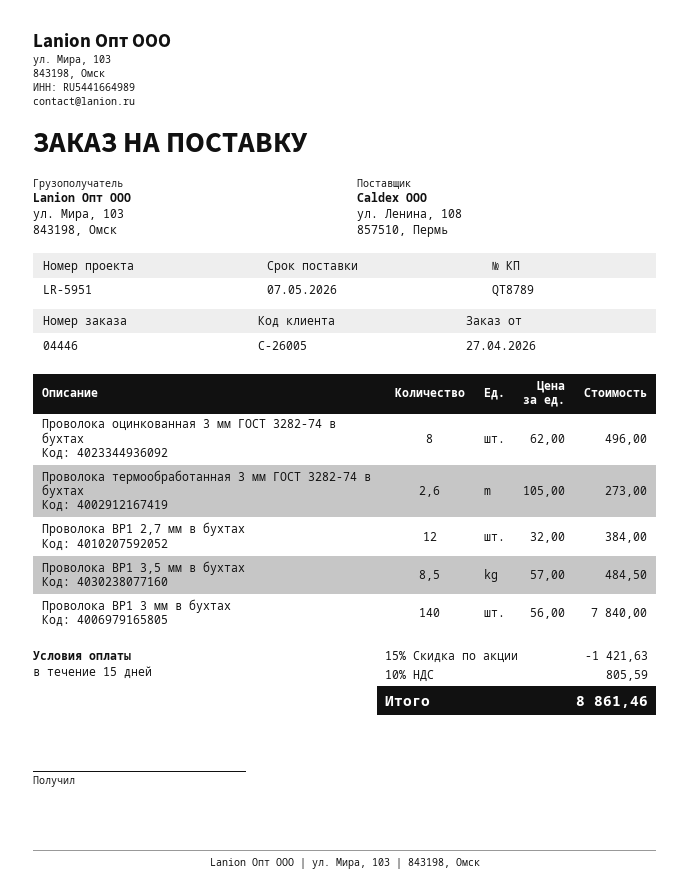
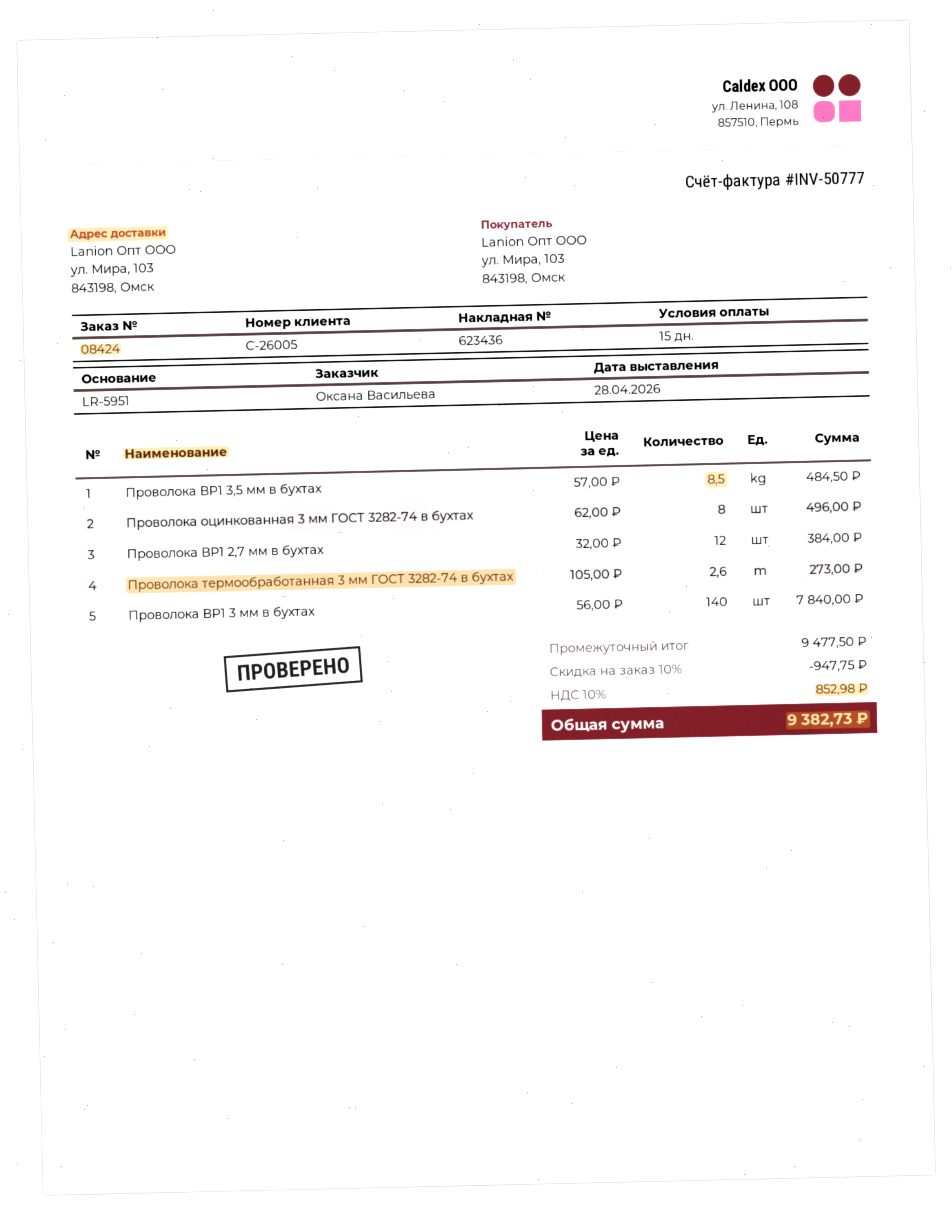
order number: 04446 -> 08424
discount: 15% = 1421.63 -> 10% = 947.75
tax: 10% = 805.59 -> 10% = 852.98
total: 8861.46 -> 9382.73

